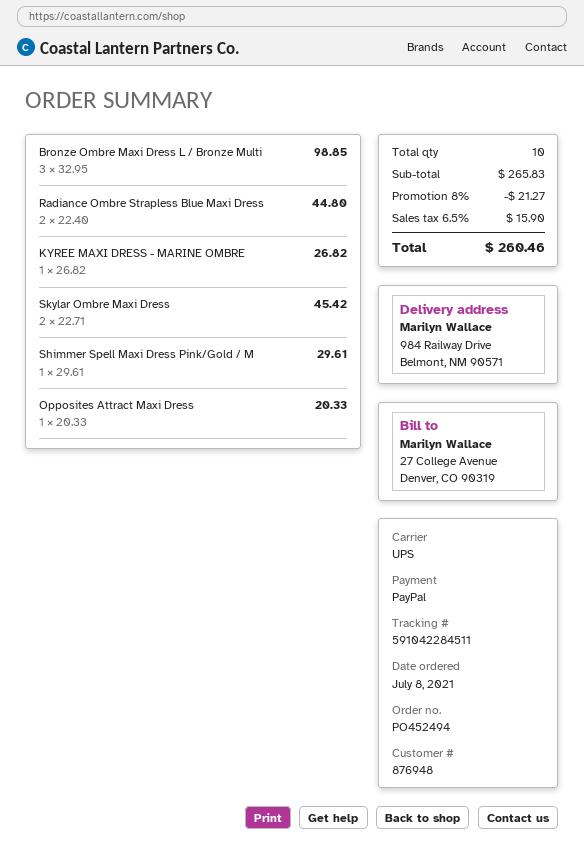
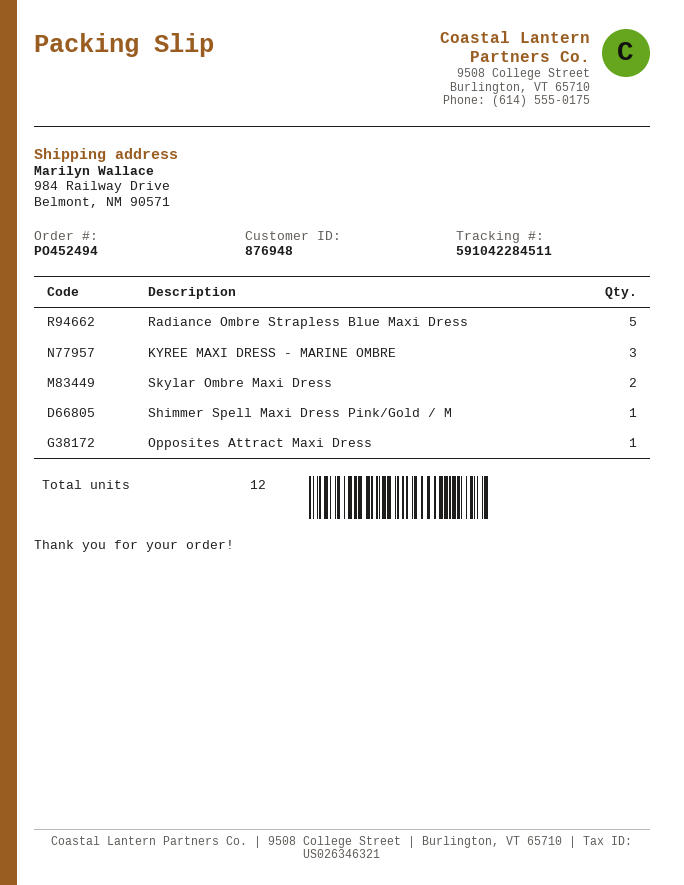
Bronze Ombre Maxi Dress L / Bronze Multi: 3 -> none
Radiance Ombre Strapless Blue Maxi Dress: 2 -> 5
KYREE MAXI DRESS - MARINE OMBRE: 1 -> 3
total quantity: 10 -> 12

